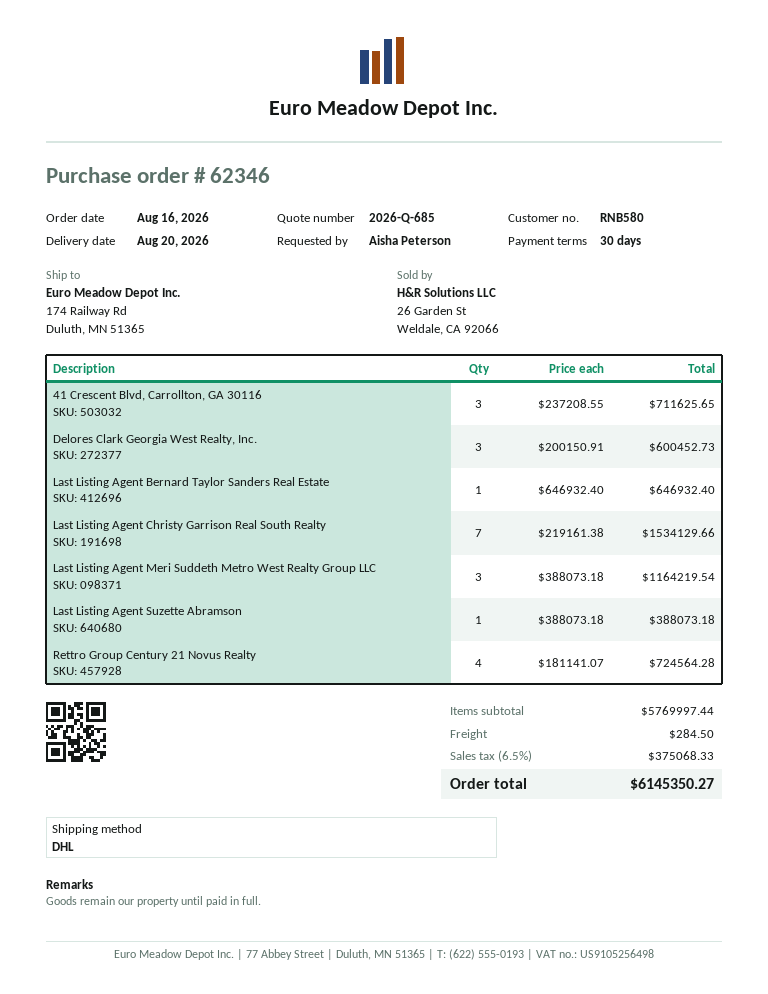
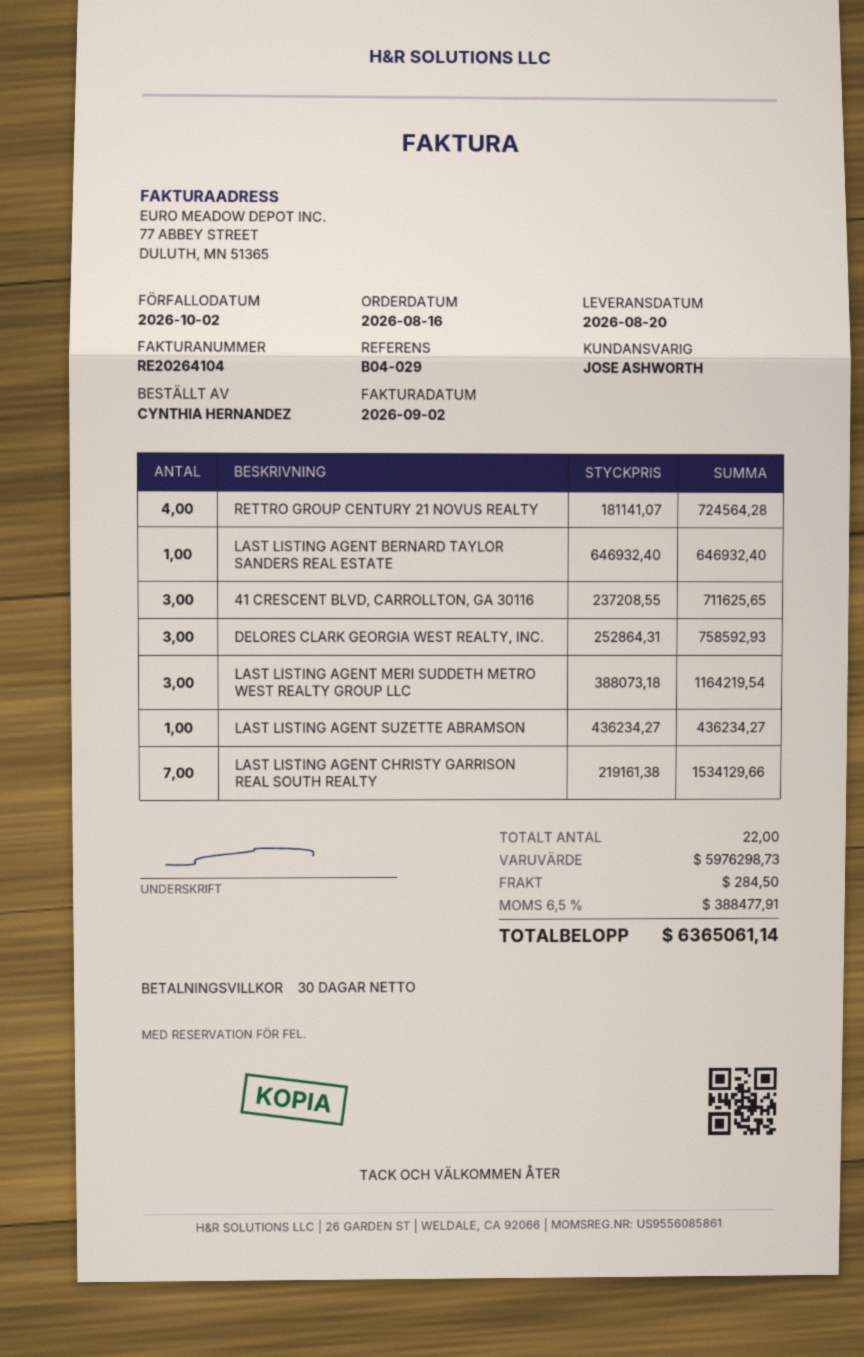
ordered by: Aisha Peterson -> CYNTHIA HERNANDEZ
Delores Clark Georgia West Realty, Inc.: 3 x 200150.91 = 600452.73 -> 3 x 252864.31 = 758592.93
Last Listing Agent Suzette Abramson: 1 x 388073.18 = 388073.18 -> 1 x 436234.27 = 436234.27
subtotal: 5769997.44 -> 5976298.73
tax: 6.5% = 375068.33 -> 6.5% = 388477.91
total: 6145350.27 -> 6365061.14

